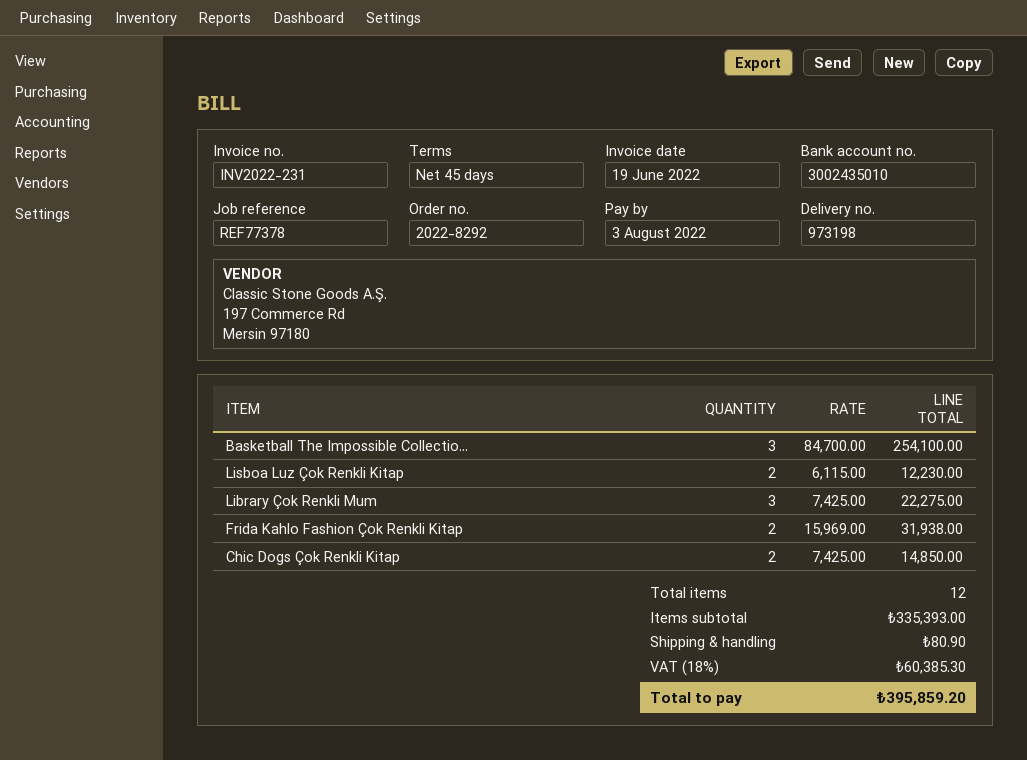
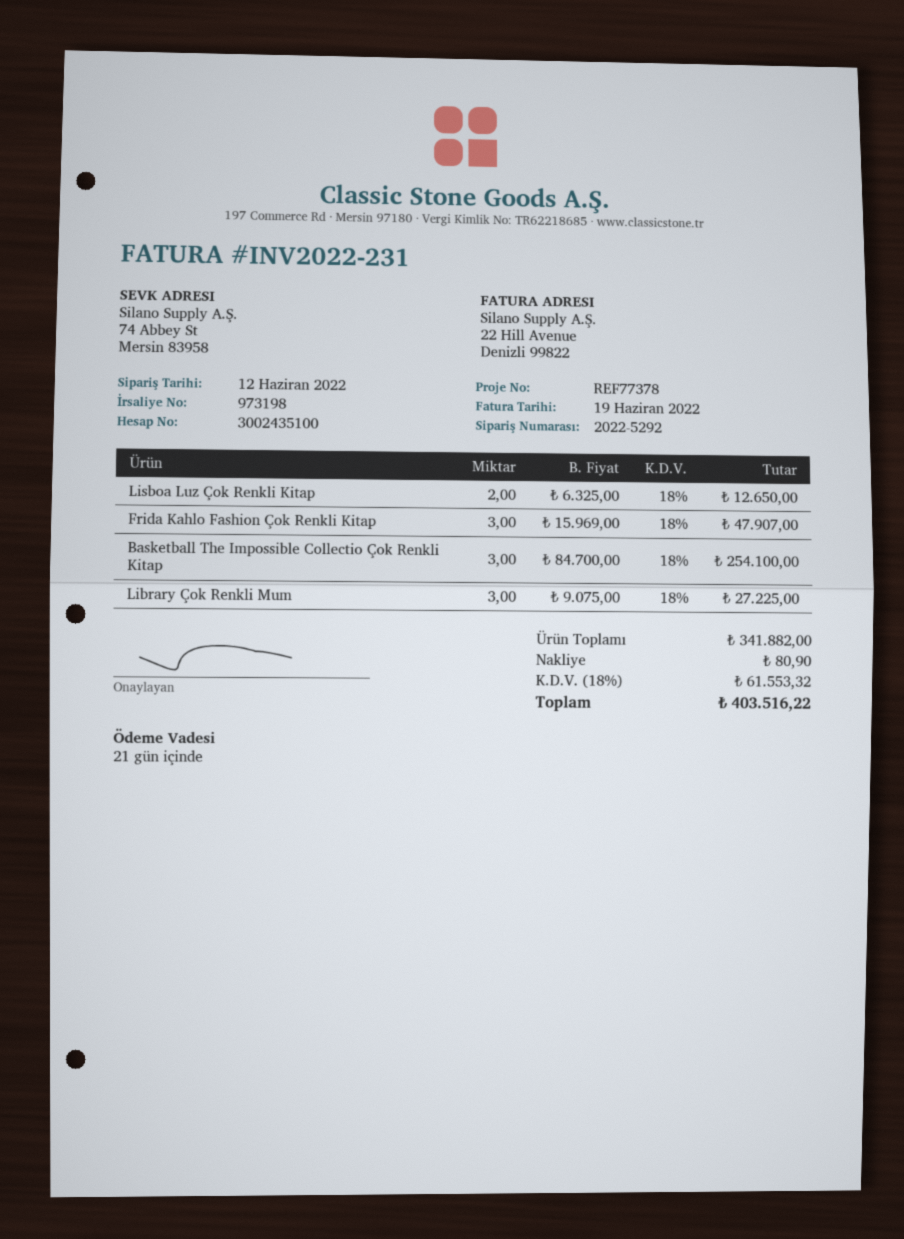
order number: 2022-8292 -> 2022-5292
payment terms: 45 days -> 21 days
bank account: 3002435010 -> 3002435100
Lisboa Luz Çok Renkli Kitap: 2 x 6115.00 = 12230.00 -> 2 x 6325.00 = 12650.00
Library Çok Renkli Mum: 3 x 7425.00 = 22275.00 -> 3 x 9075.00 = 27225.00
Frida Kahlo Fashion Çok Renkli Kitap: 2 x 15969.00 = 31938.00 -> 3 x 15969.00 = 47907.00
Chic Dogs Çok Renkli Kitap: 2 x 7425.00 = 14850.00 -> none
subtotal: 335393.00 -> 341882.00
tax: 18% = 60385.30 -> 18% = 61553.32
total: 395859.20 -> 403516.22

